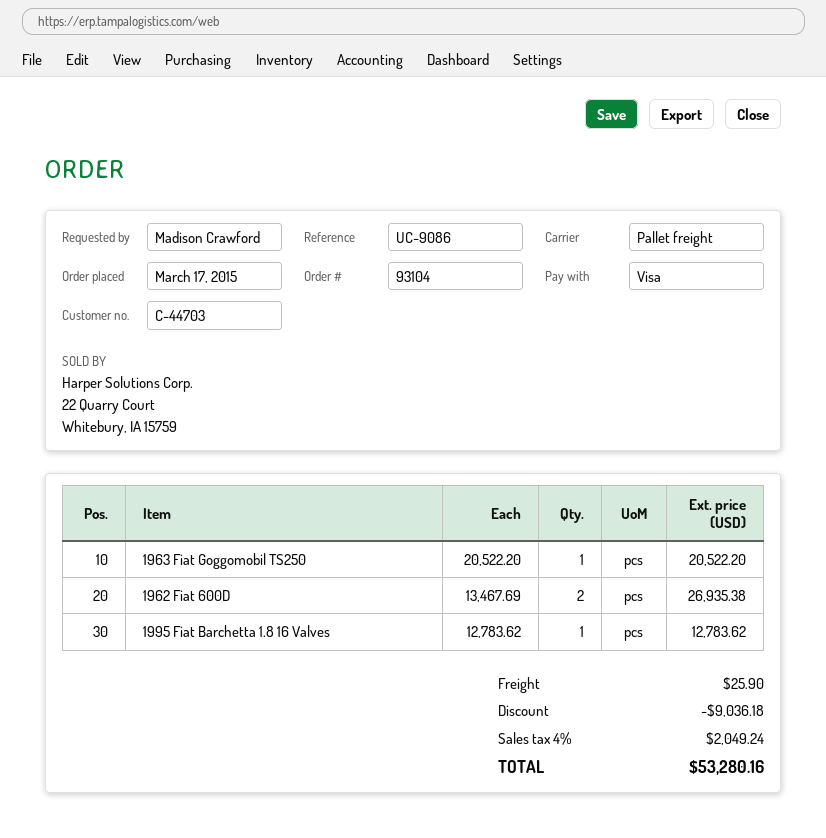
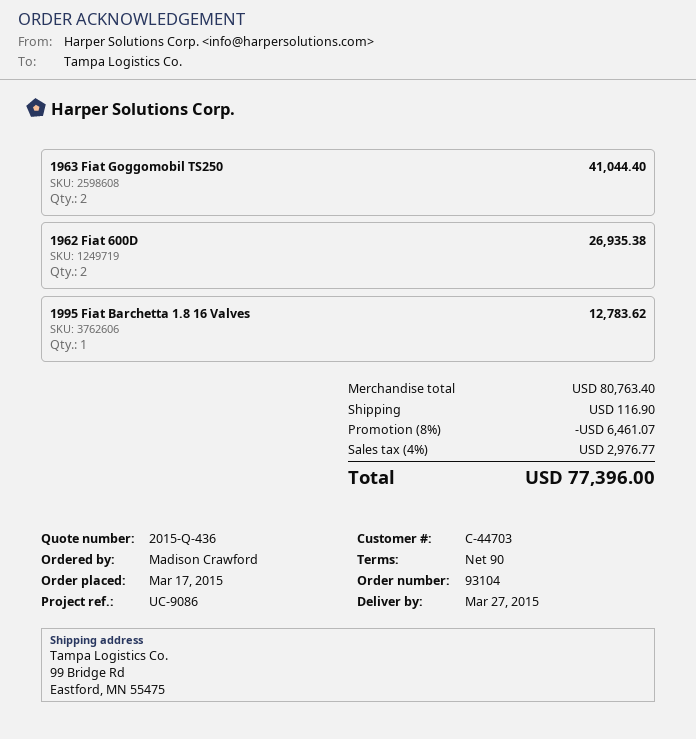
1963 Fiat Goggomobil TS250: 1 for 20522.20 -> 2 for 41044.40
discount: 9036.18 -> 6461.07
shipping: 25.90 -> 116.90
tax: 4% = 2049.24 -> 4% = 2976.77
total: 53280.16 -> 77396.00

